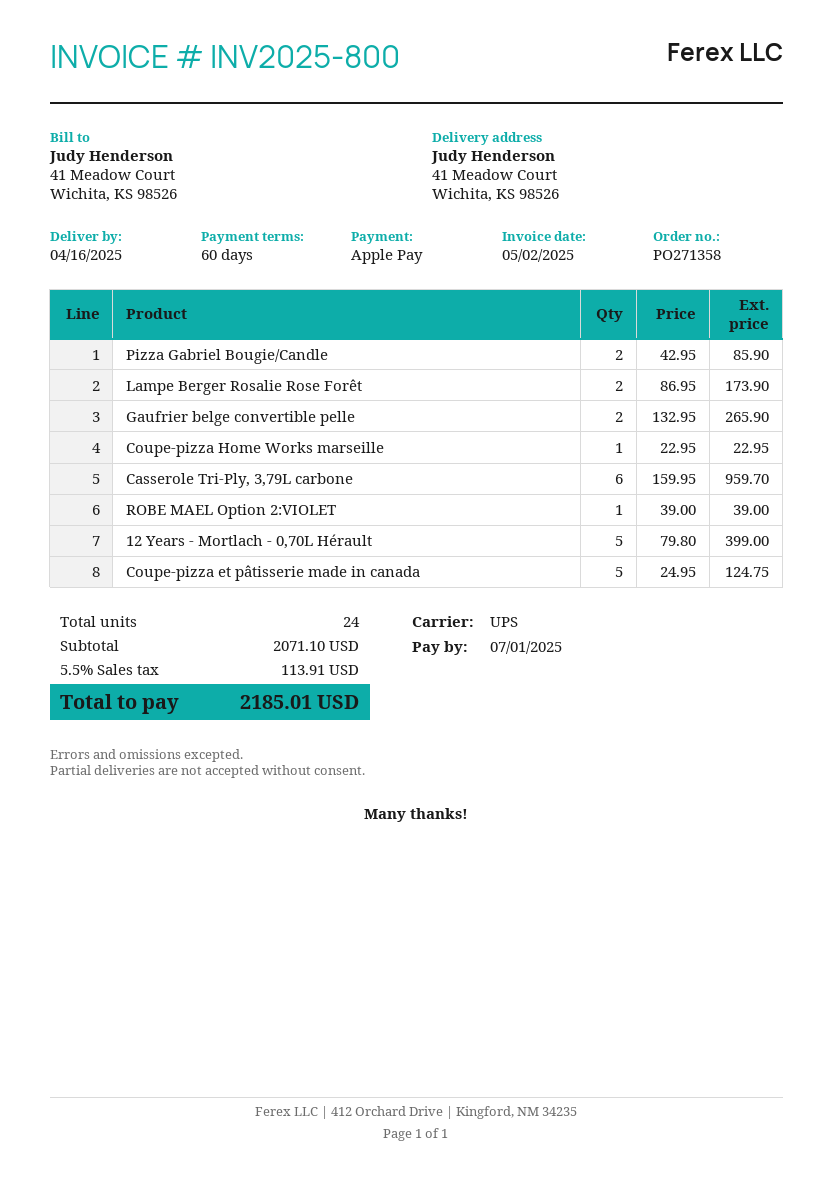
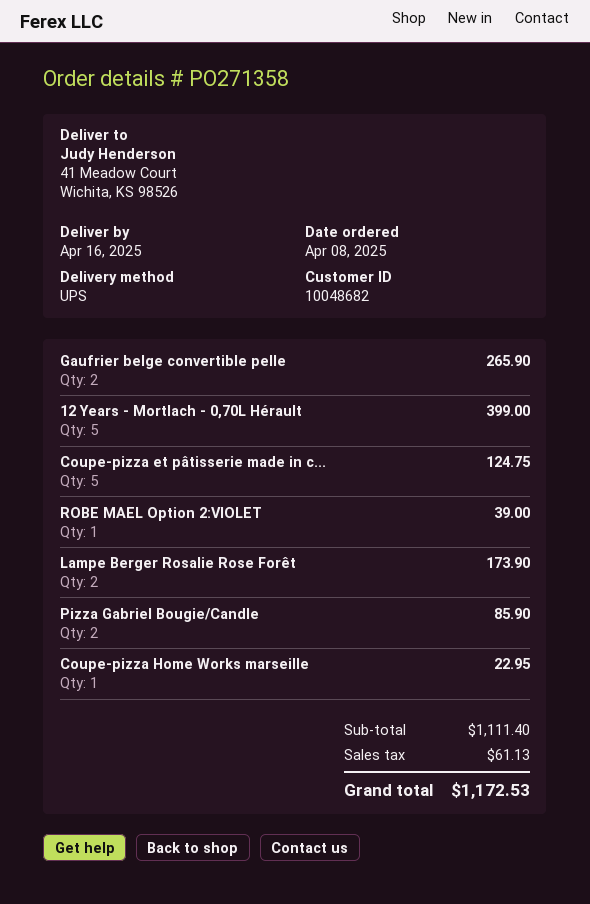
Casserole Tri-Ply, 3,79L carbone: 6 for 959.70 -> none
subtotal: 2071.10 -> 1111.40
tax: 113.91 -> 61.13
total: 2185.01 -> 1172.53

